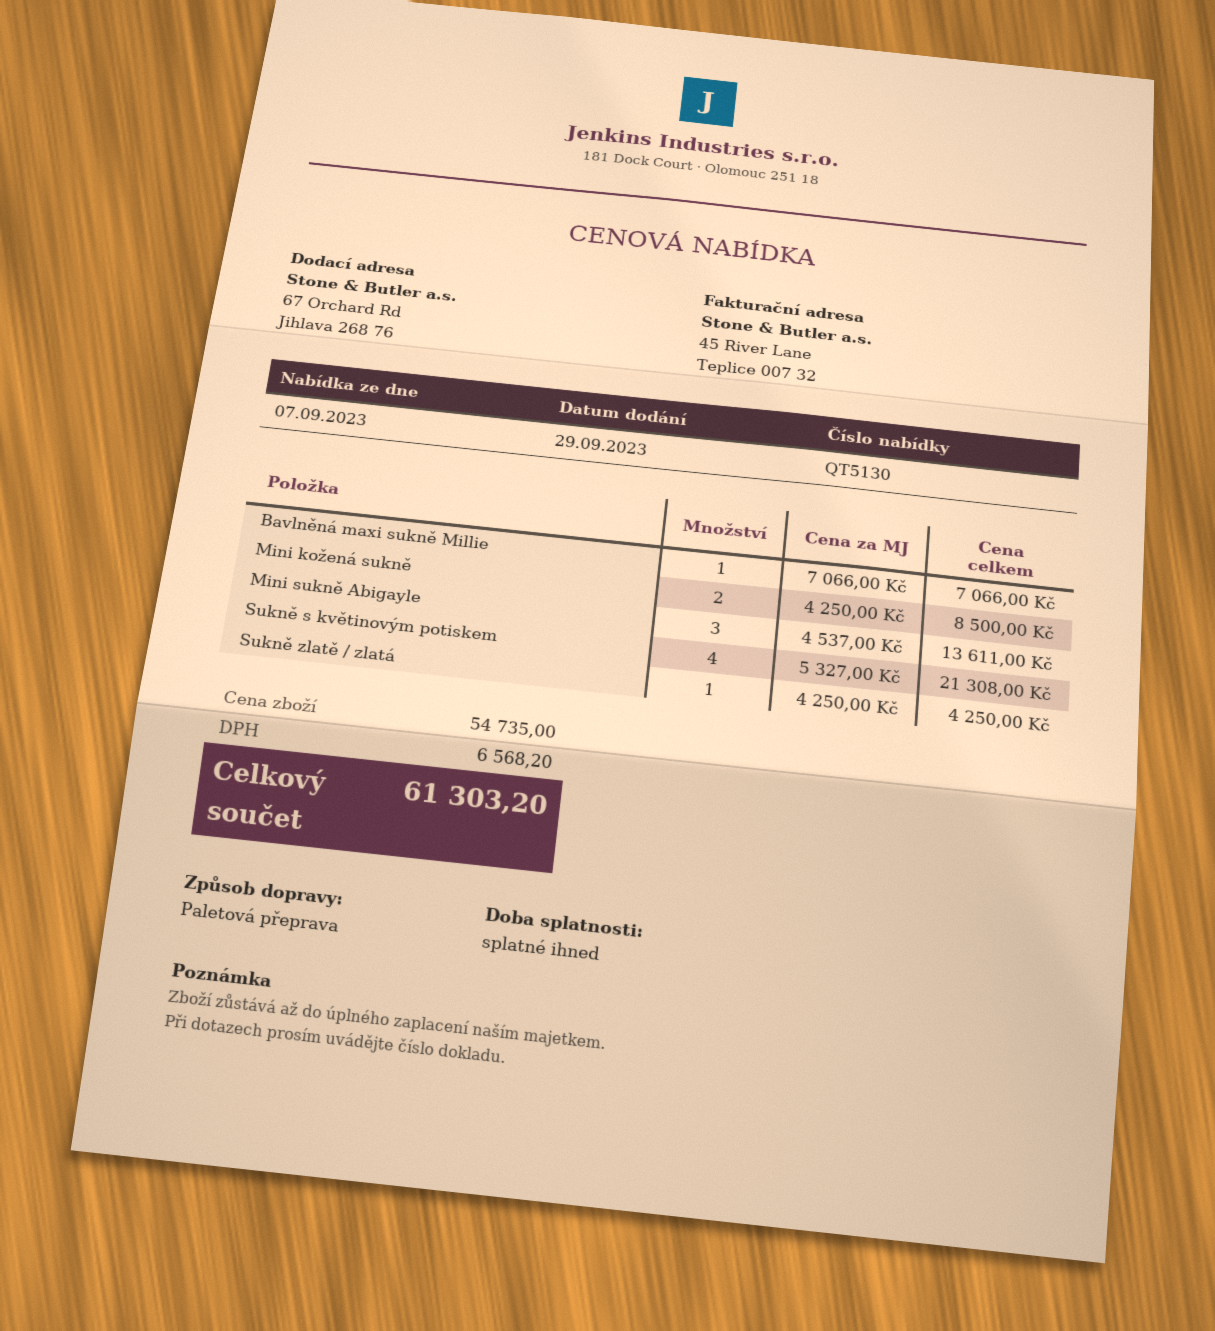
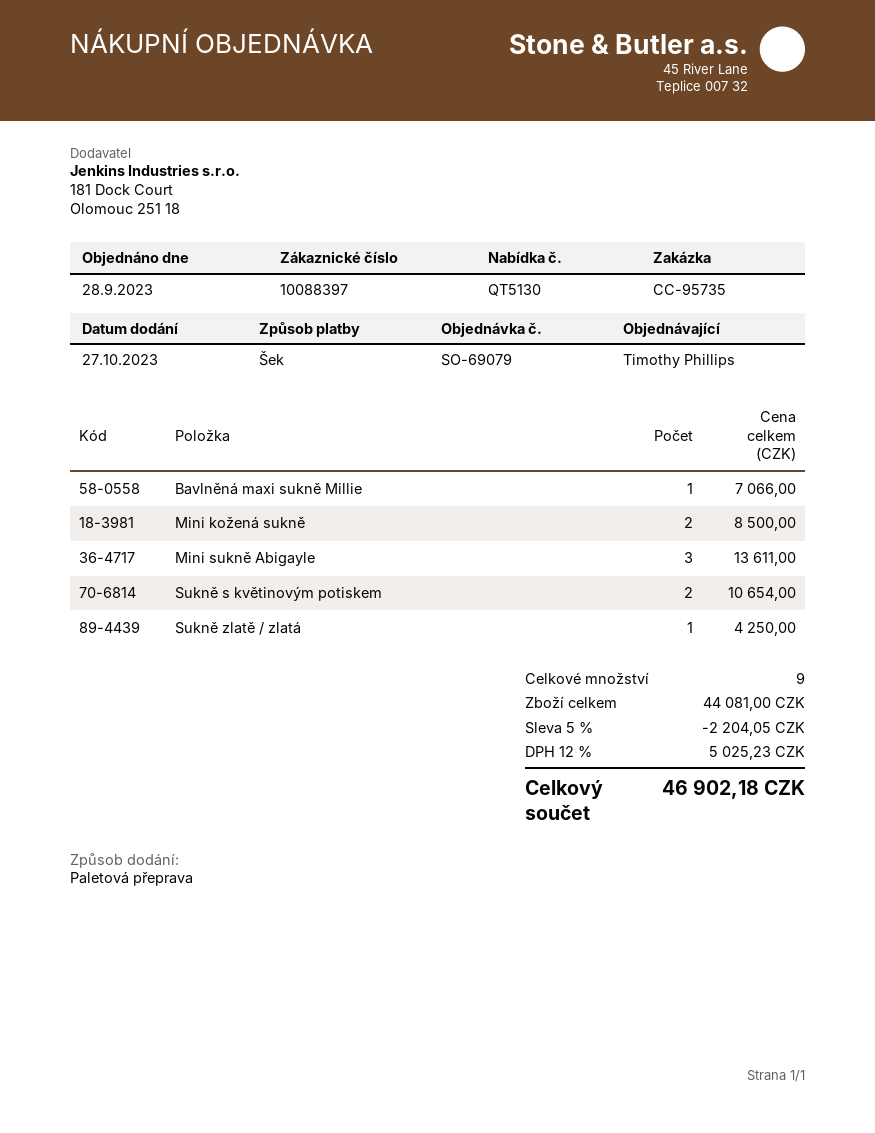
delivery date: 2023-09-29 -> 2023-10-27
Sukně s květinovým potiskem: 4 for 21308.00 -> 2 for 10654.00
subtotal: 54735.00 -> 44081.00
discount: none -> 5% = 2204.05
tax: 6568.20 -> 5025.23
total: 61303.20 -> 46902.18

